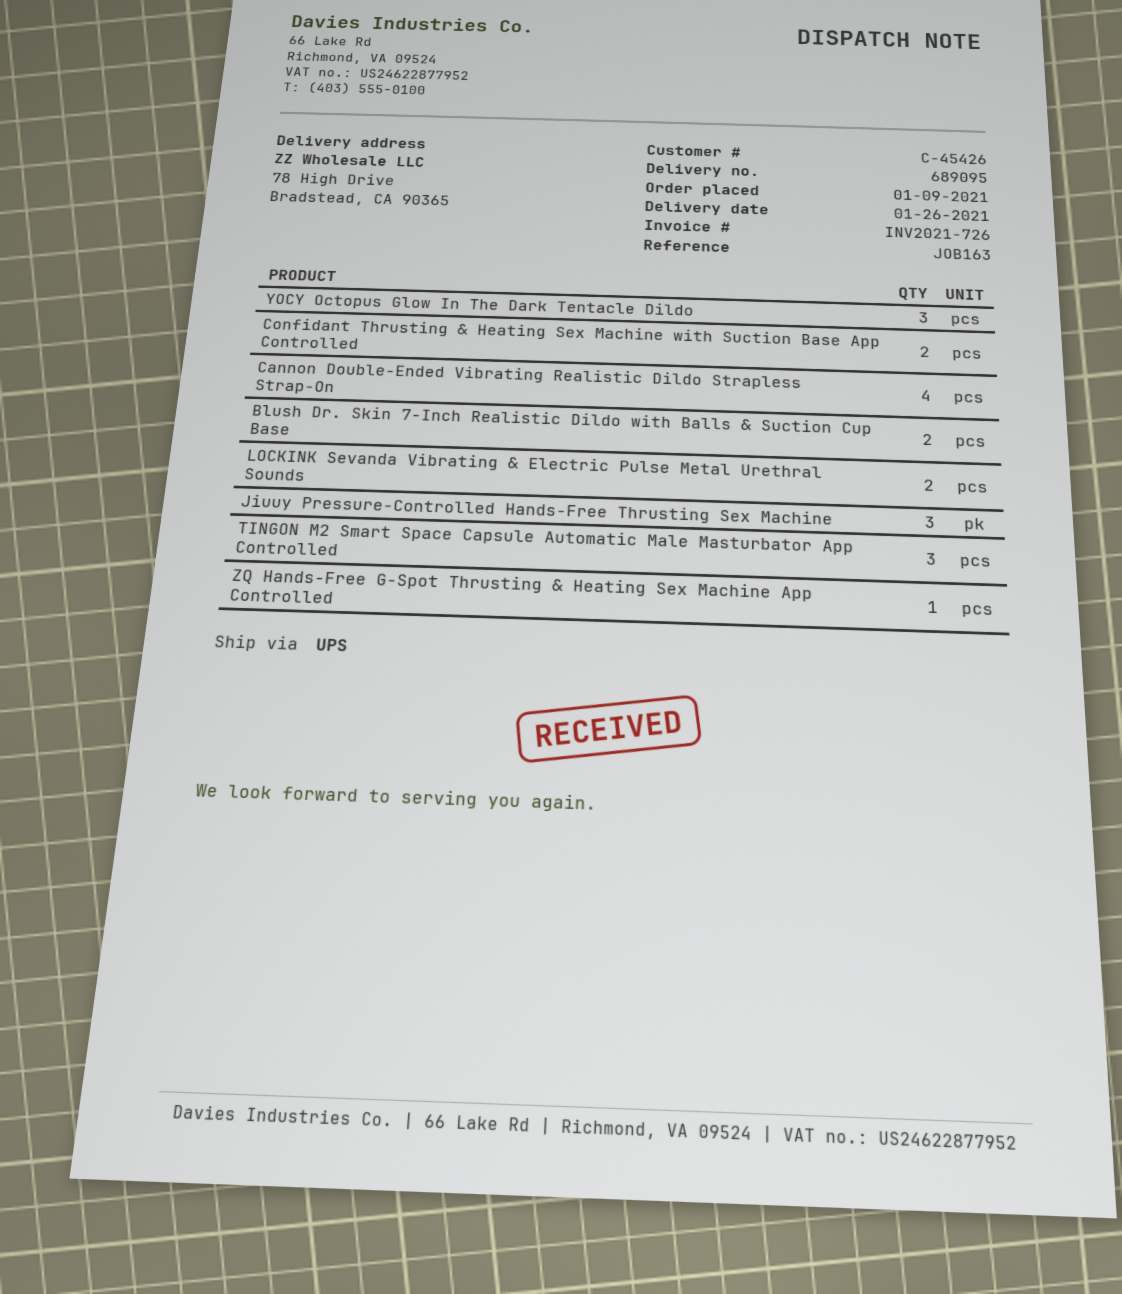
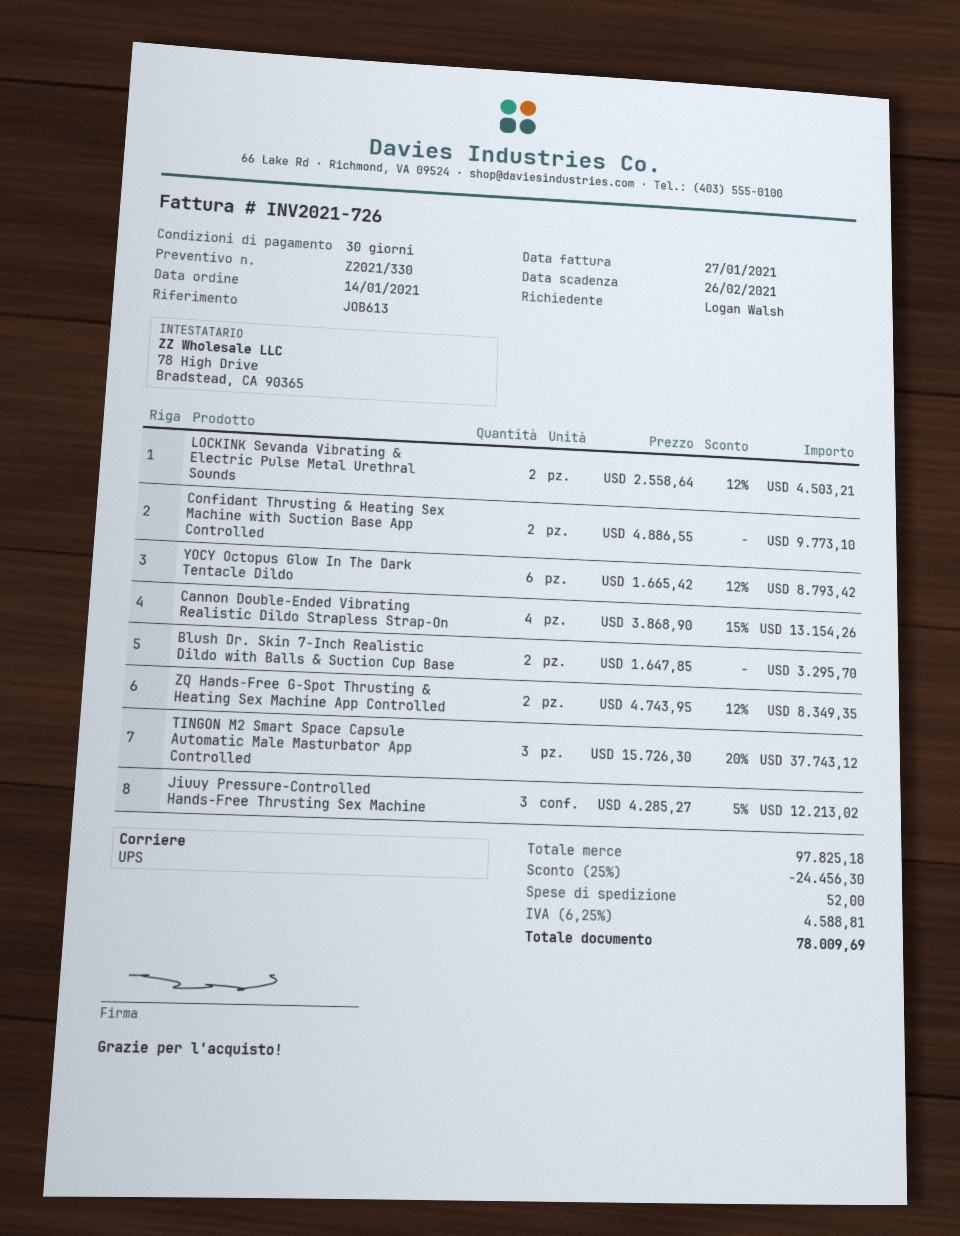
order date: 2021-01-09 -> 2021-01-14
reference: JOB163 -> JOB613
YOCY Octopus Glow In The Dark Tentacle Dildo: 3 -> 6
ZQ Hands-Free G-Spot Thrusting & Heating Sex Machine App Controlled: 1 -> 2

